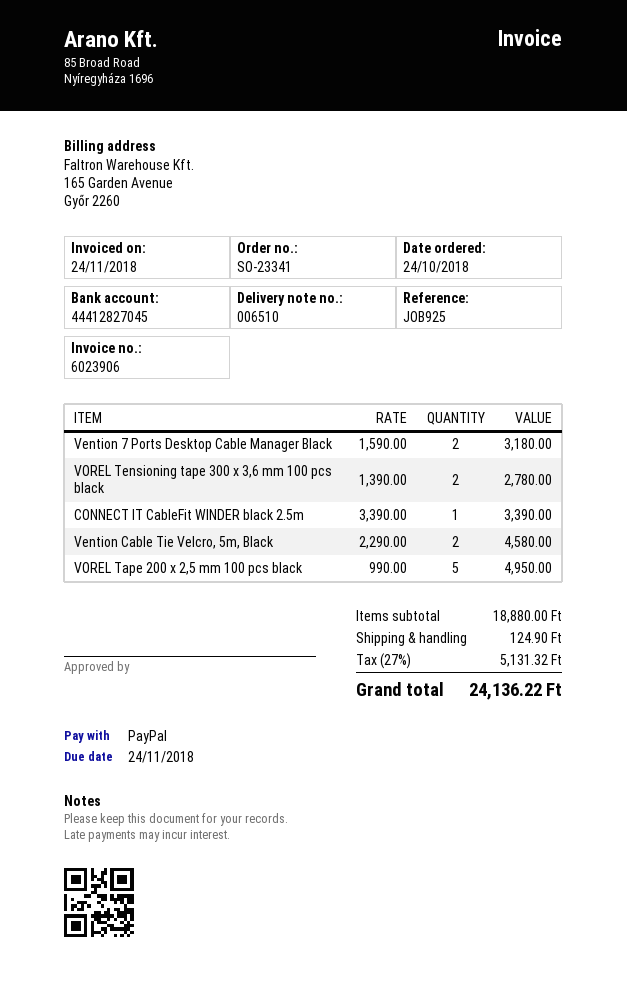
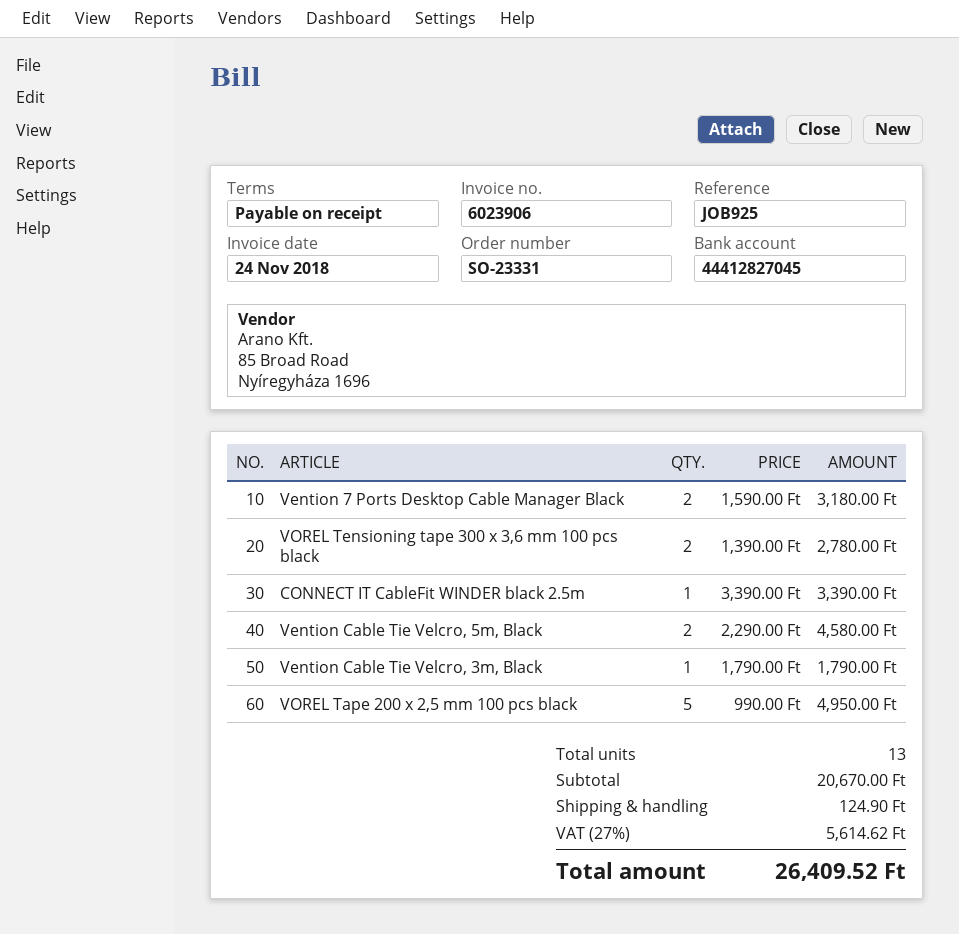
order number: SO-23341 -> SO-23331
Vention Cable Tie Velcro, 3m, Black: none -> 1 x 1790.00 = 1790.00
subtotal: 18880.00 -> 20670.00
tax: 27% = 5131.32 -> 27% = 5614.62
total: 24136.22 -> 26409.52

